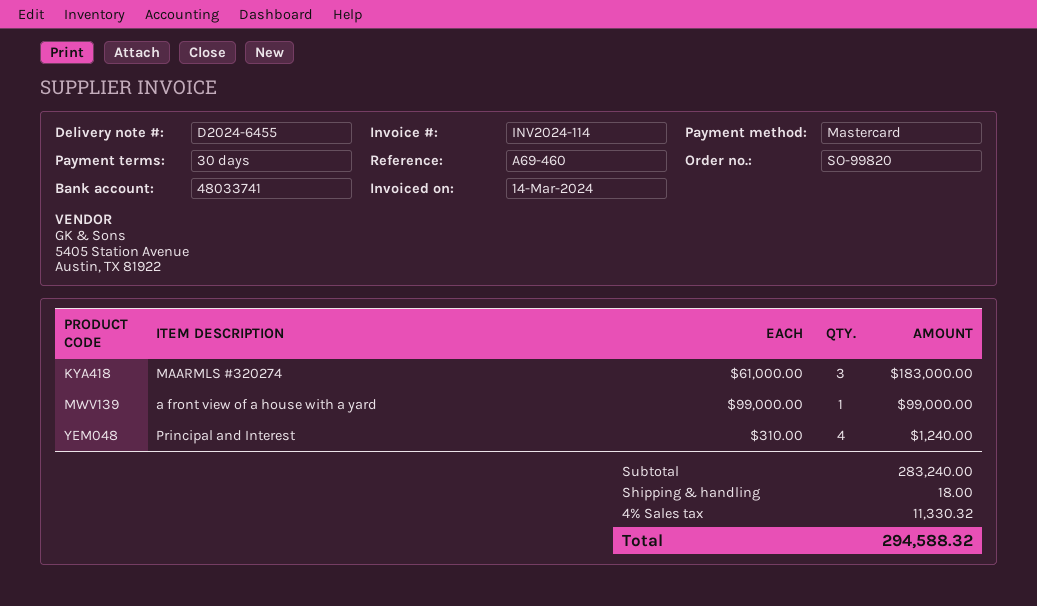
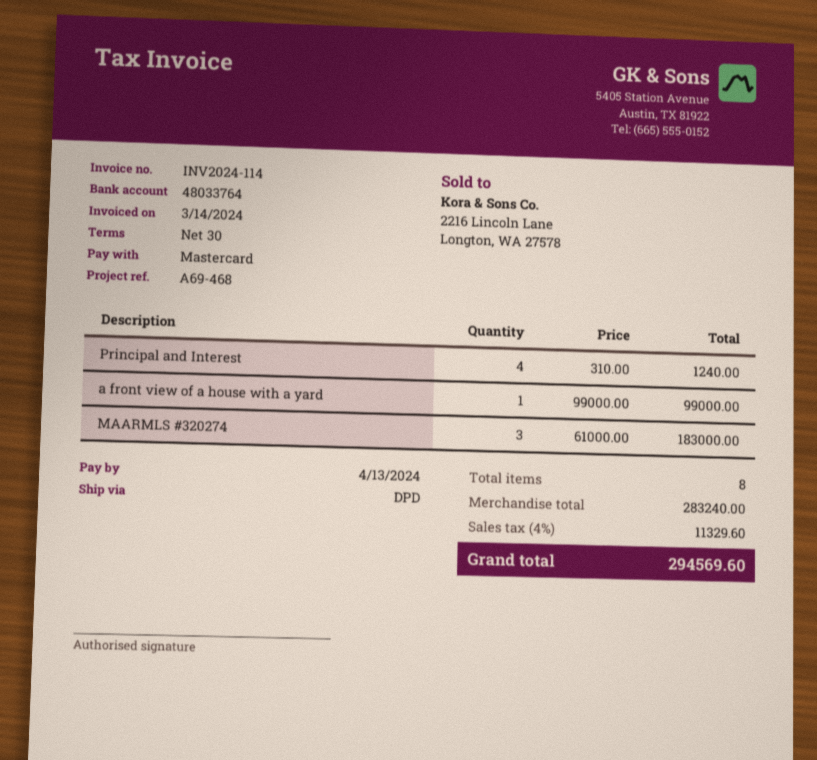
reference: A69-460 -> A69-468
bank account: 48033741 -> 48033764
shipping: 18.00 -> none
tax: 4% = 11330.32 -> 4% = 11329.60
total: 294588.32 -> 294569.60

